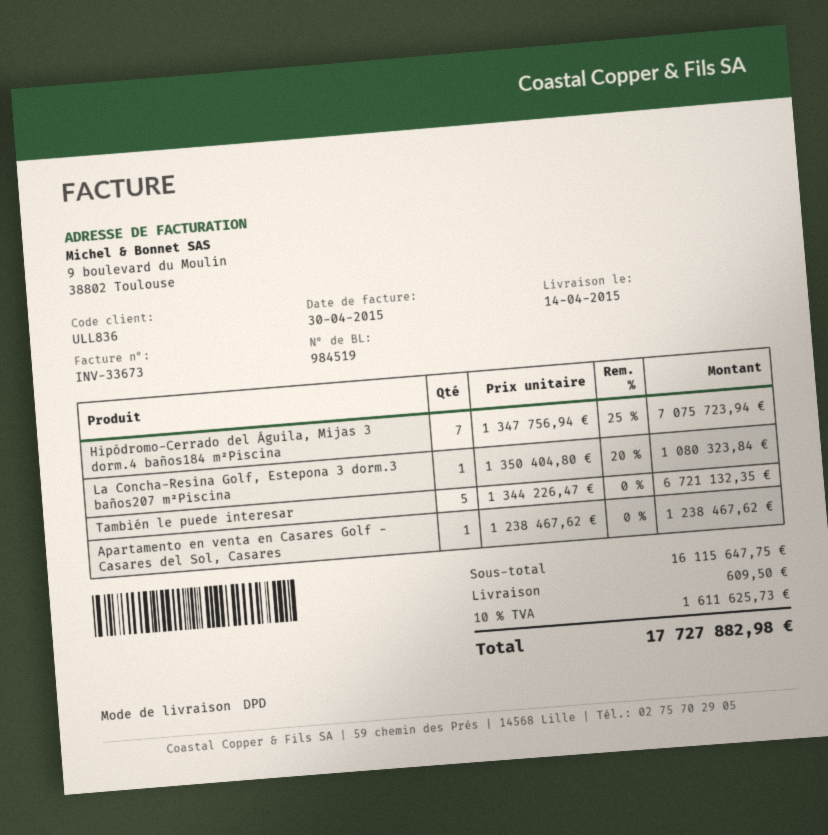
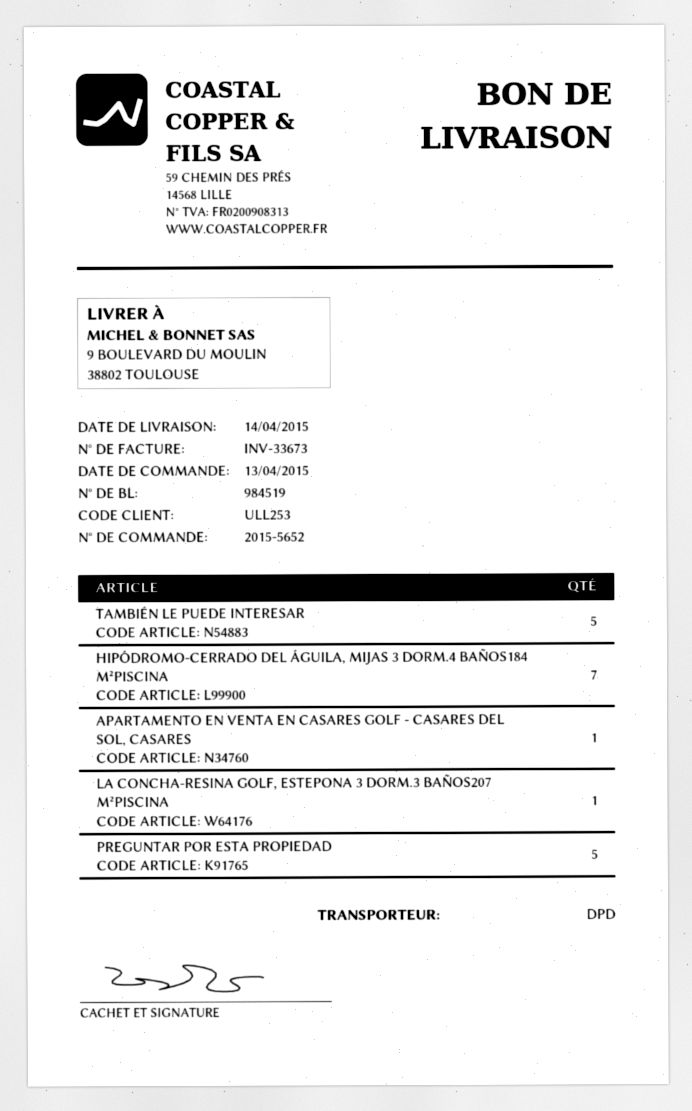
customer number: ULL836 -> ULL253
PREGUNTAR POR ESTA PROPIEDAD: none -> 5

